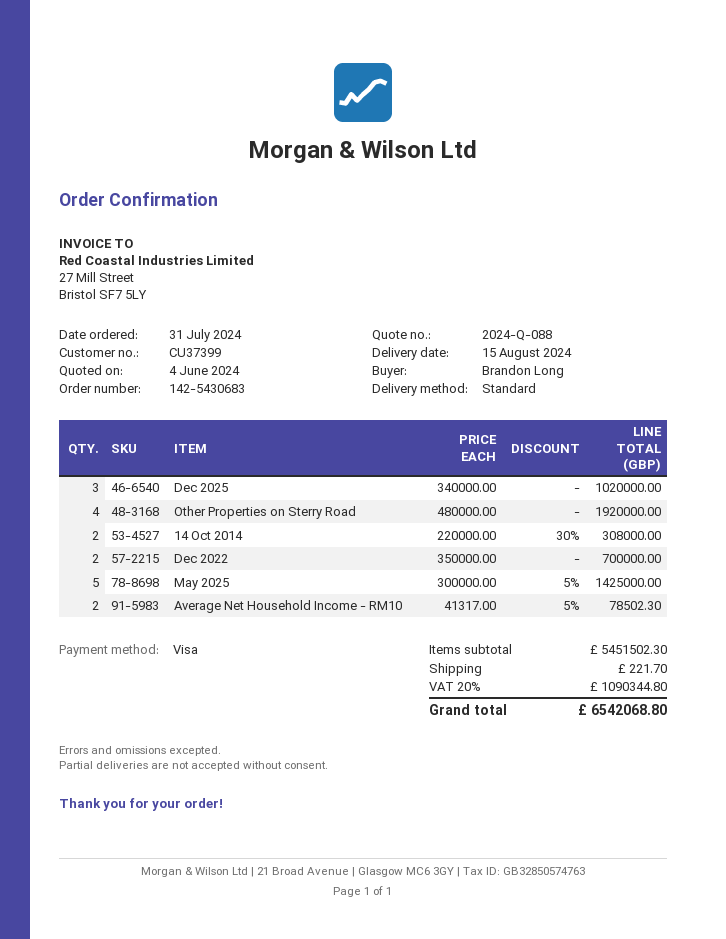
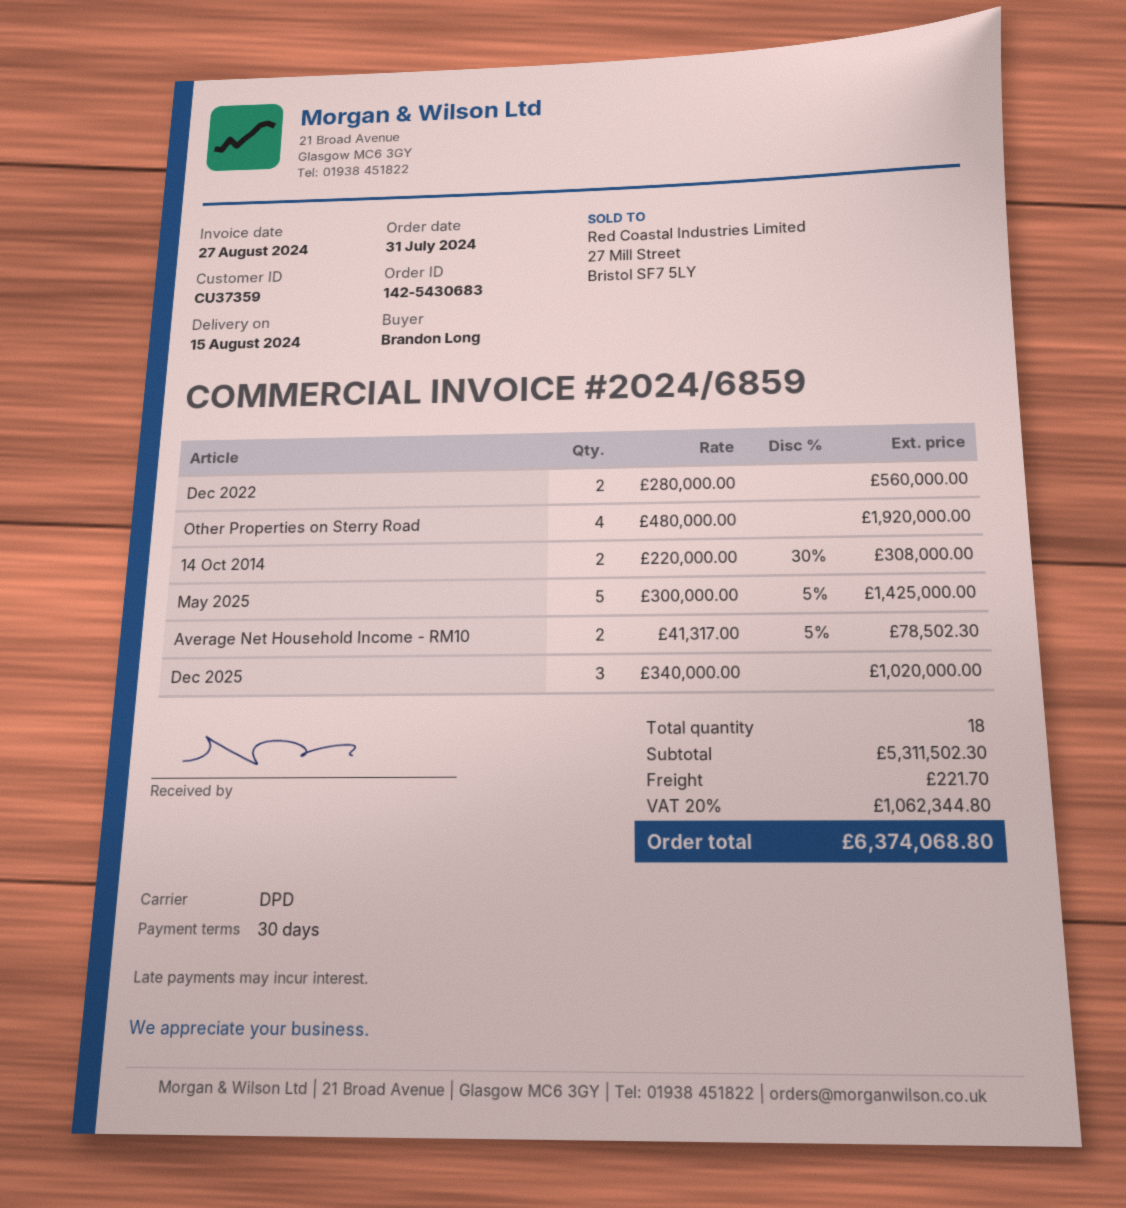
customer number: CU37399 -> CU37359
shipping method: standard -> DPD
Dec 2022: 2 x 350000.00 = 700000.00 -> 2 x 280000.00 = 560000.00
subtotal: 5451502.30 -> 5311502.30
tax: 20% = 1090344.80 -> 20% = 1062344.80
total: 6542068.80 -> 6374068.80

